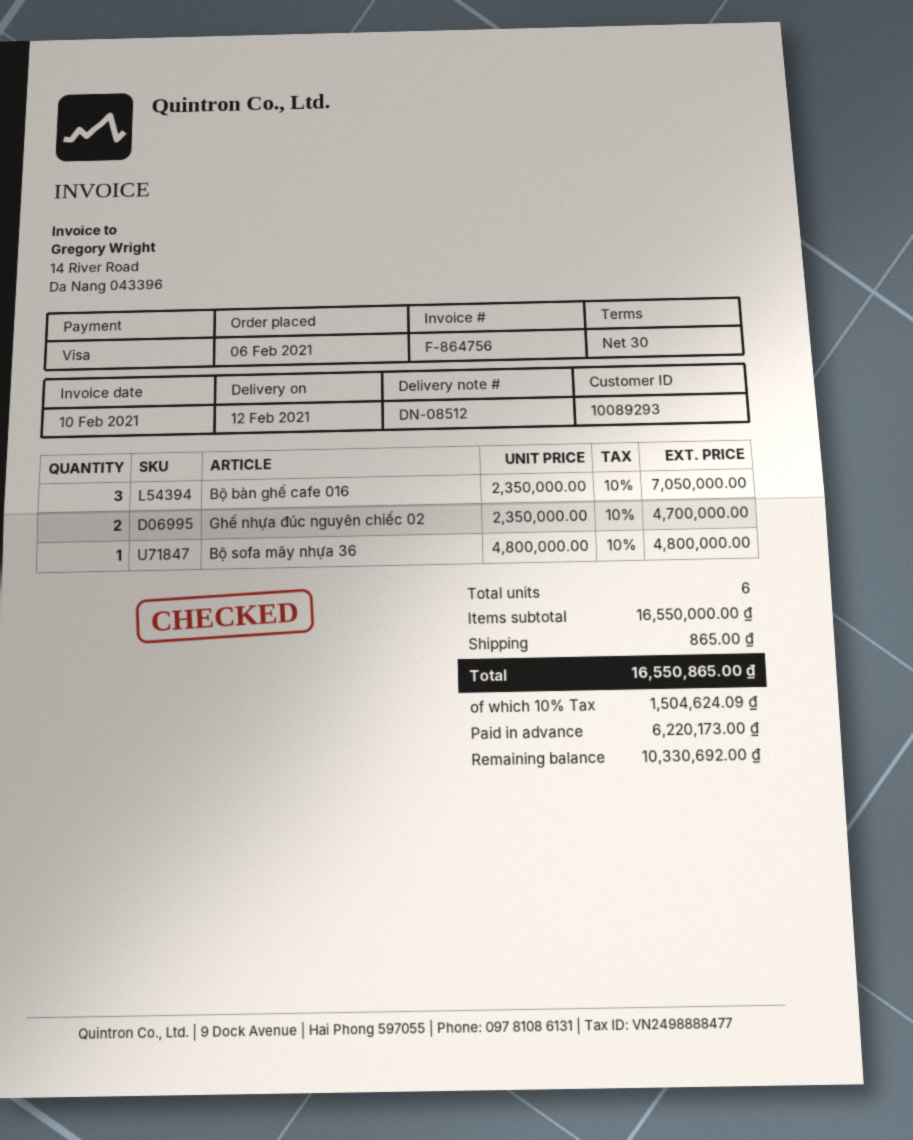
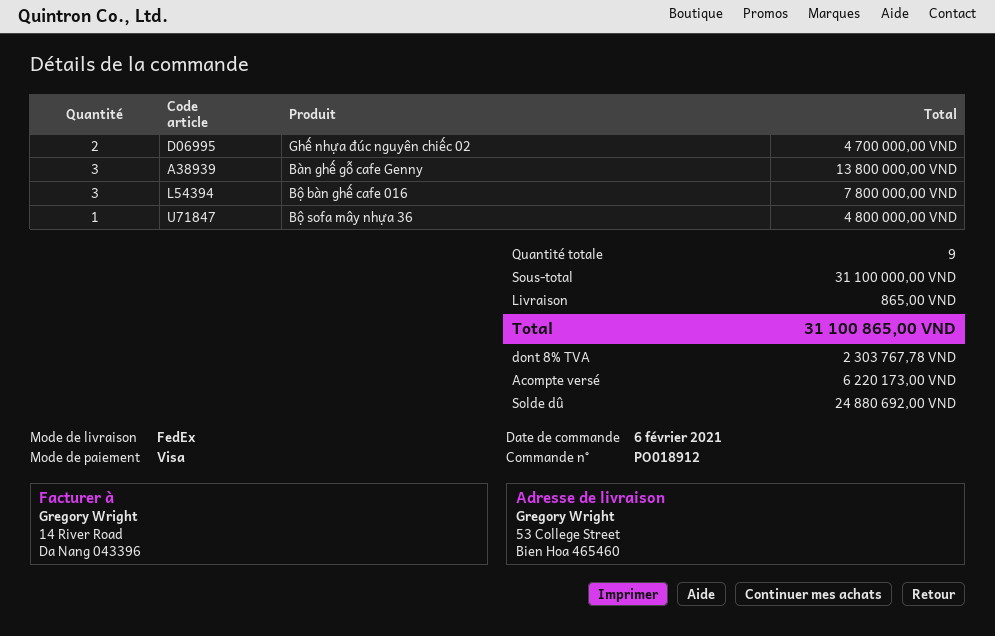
Bộ bàn ghế cafe 016: 3 for 7050000.00 -> 3 for 7800000.00
Bàn ghế gỗ cafe Genny: none -> 3 for 13800000.00
total quantity: 6 -> 9
subtotal: 16550000.00 -> 31100000.00
tax: 10% = 1504624.09 -> 8% = 2303767.78
total: 16550865.00 -> 31100865.00
balance: 10330692.00 -> 24880692.00

